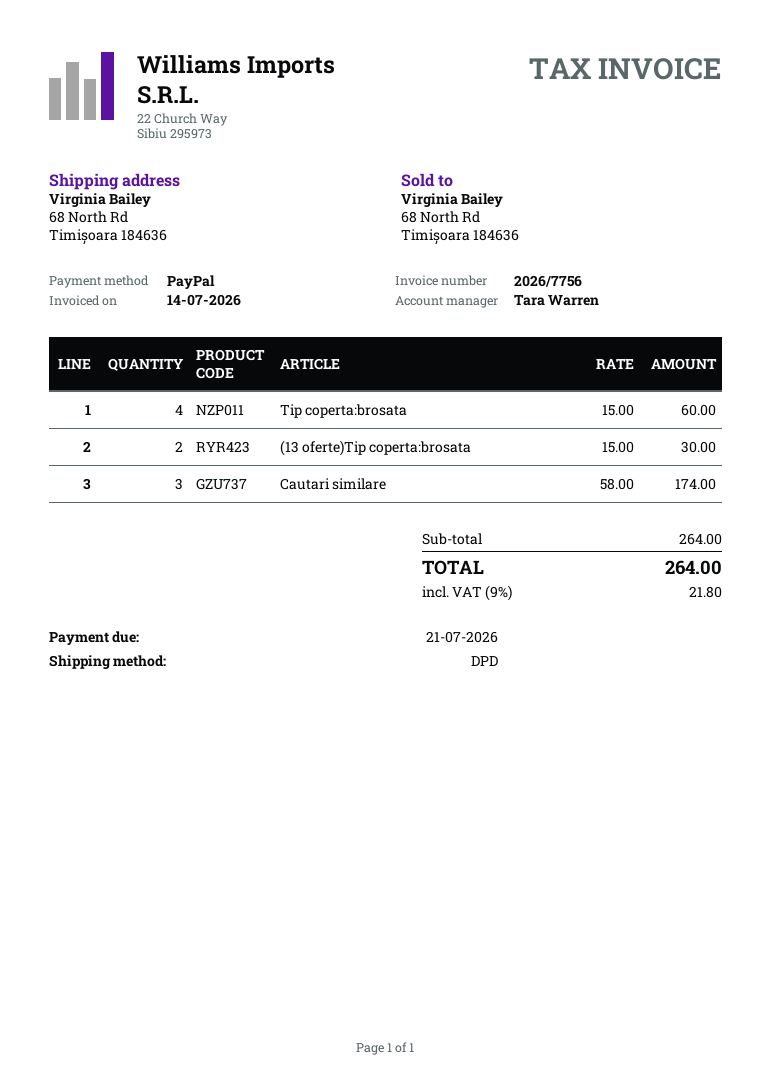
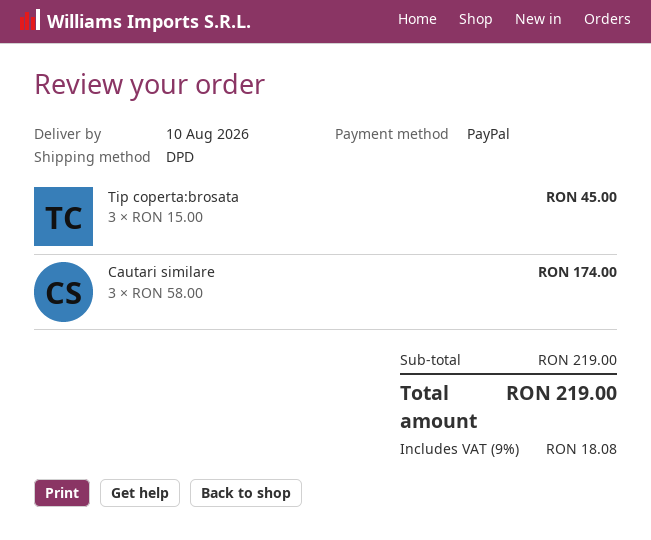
Tip coperta:brosata: 4 x 15.00 = 60.00 -> 3 x 15.00 = 45.00
(13 oferte)Tip coperta:brosata: 2 x 15.00 = 30.00 -> none
subtotal: 264.00 -> 219.00
tax: 9% = 21.80 -> 9% = 18.08
total: 264.00 -> 219.00

